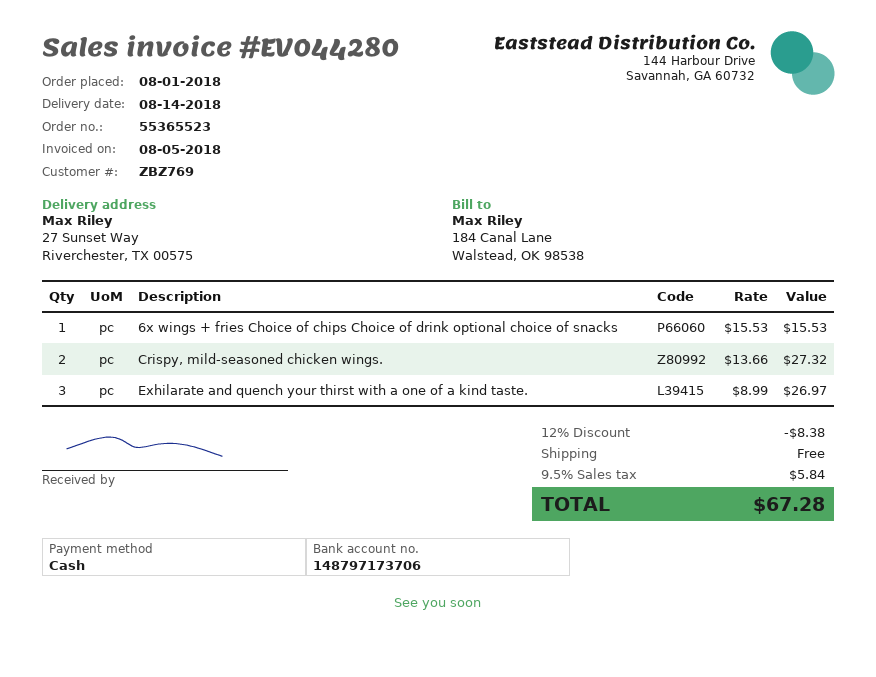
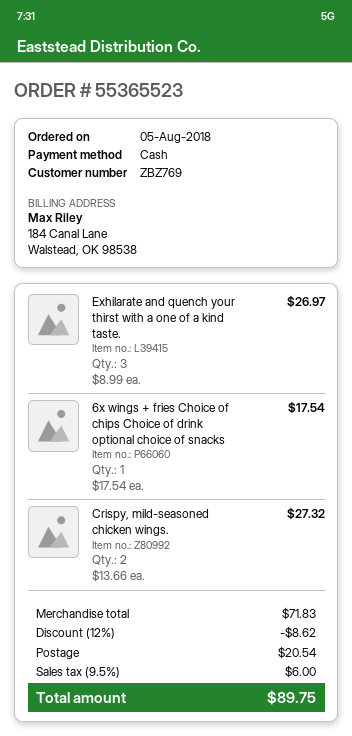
order date: 2018-08-01 -> 2018-08-05
6x wings + fries Choice of chips Choice of drink optional choice of snacks: 1 x 15.53 = 15.53 -> 1 x 17.54 = 17.54
discount: 12% = 8.38 -> 12% = 8.62
shipping: 0.00 -> 20.54
tax: 9.5% = 5.84 -> 9.5% = 6.00
total: 67.28 -> 89.75

